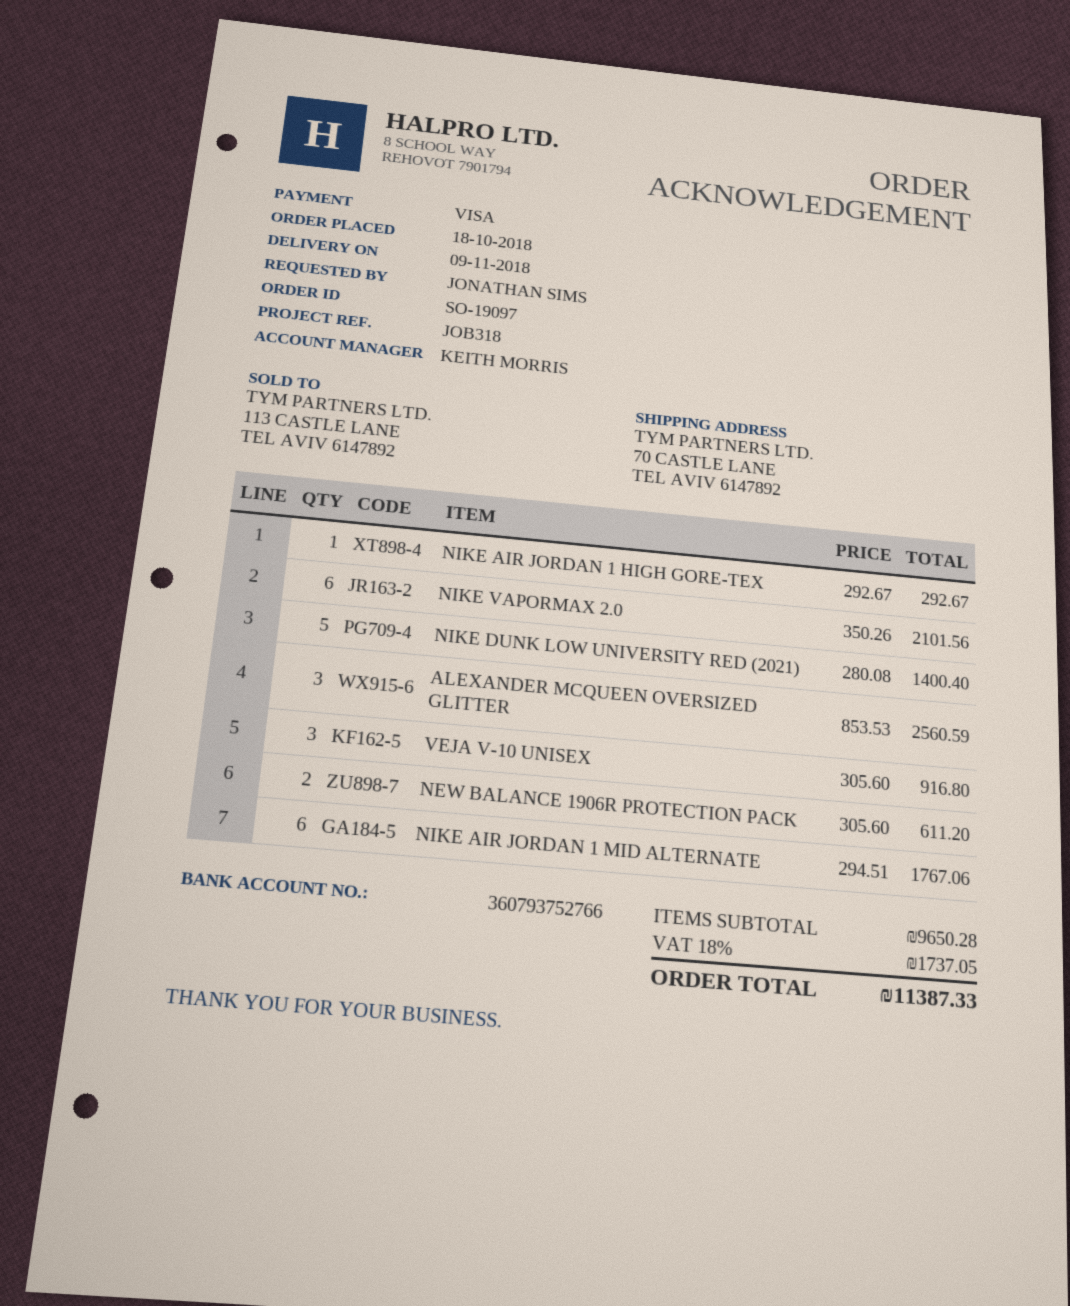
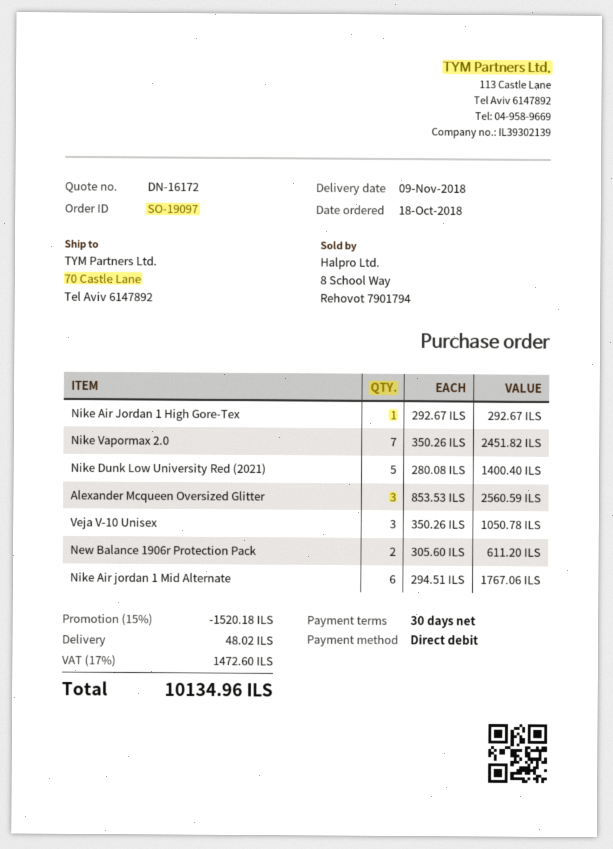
payment method: Visa -> direct debit
NIKE VAPORMAX 2.0: 6 x 350.26 = 2101.56 -> 7 x 350.26 = 2451.82
VEJA V-10 UNISEX: 3 x 305.60 = 916.80 -> 3 x 350.26 = 1050.78
discount: none -> 15% = 1520.18
shipping: none -> 48.02
tax: 18% = 1737.05 -> 17% = 1472.60
total: 11387.33 -> 10134.96

